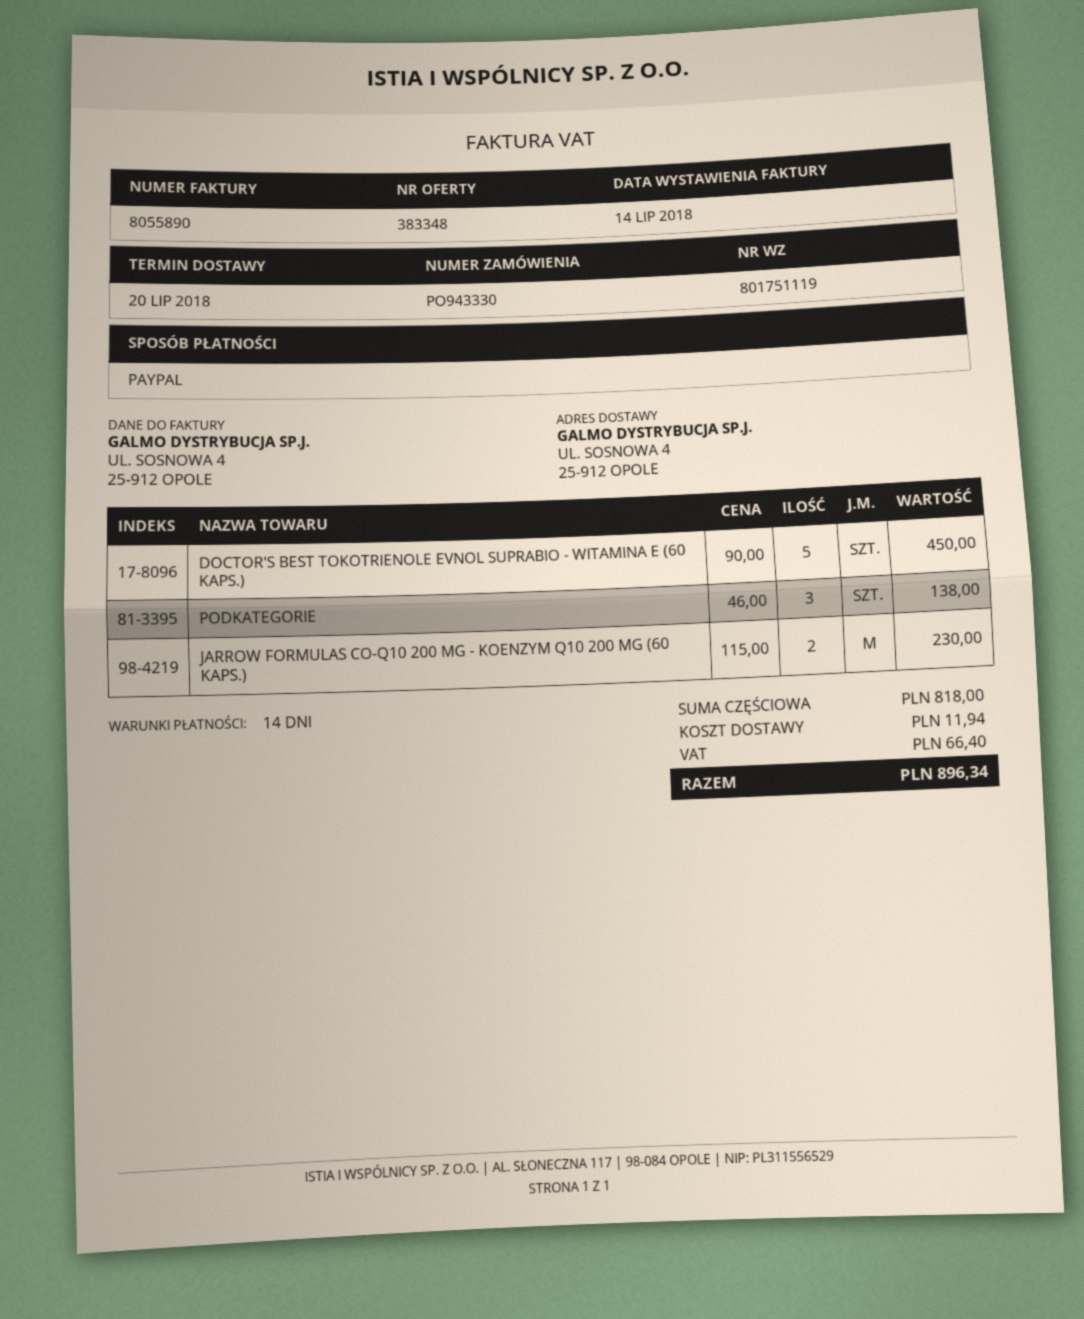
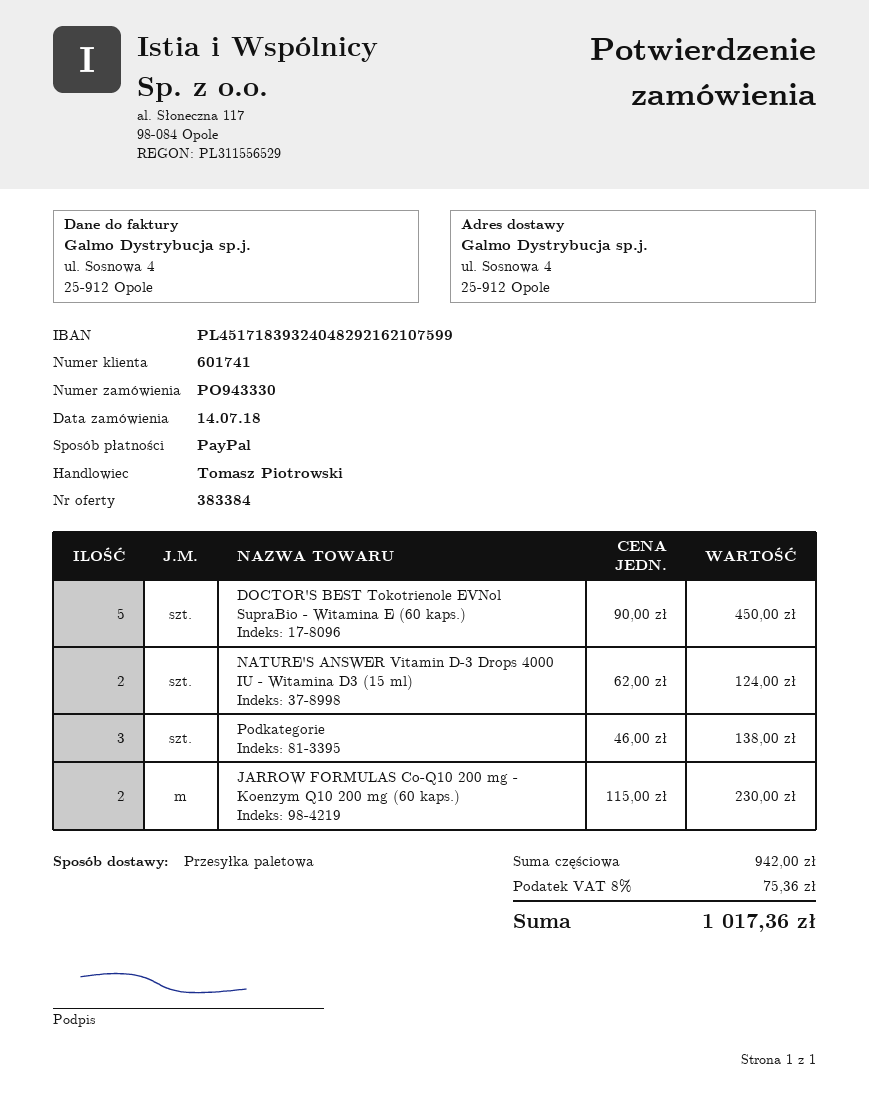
quote number: 383348 -> 383384
NATURE'S ANSWER Vitamin D-3 Drops 4000 IU - Witamina D3 (15 ml): none -> 2 x 62.00 = 124.00
subtotal: 818.00 -> 942.00
shipping: 11.94 -> none
tax: 66.40 -> 75.36
total: 896.34 -> 1017.36

